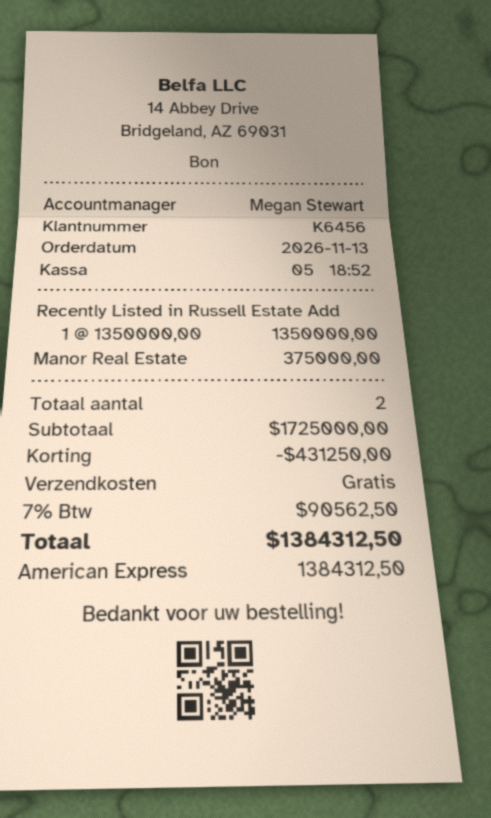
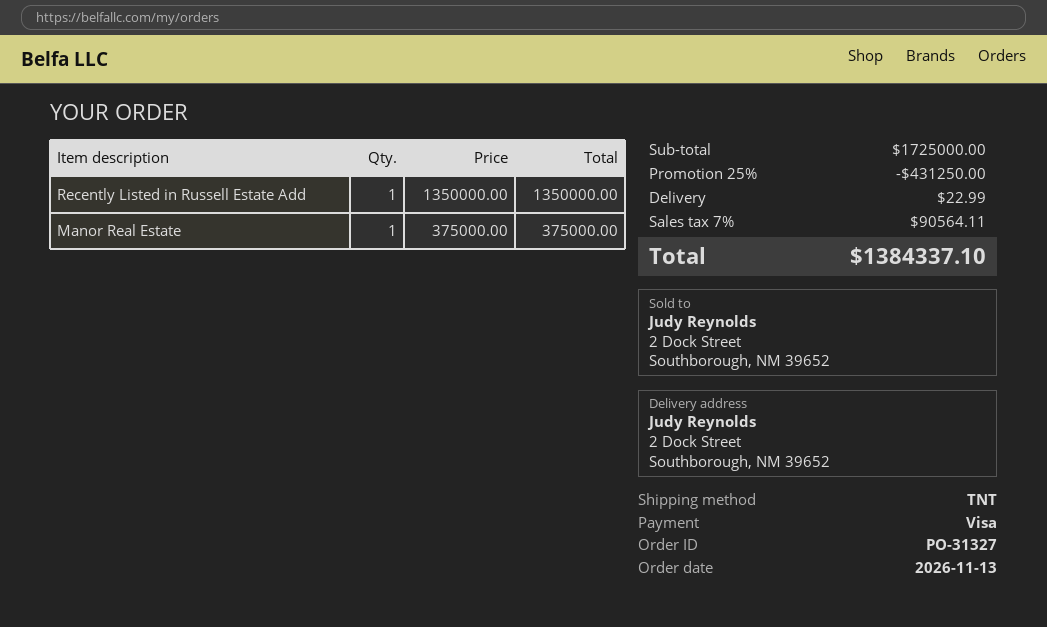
payment method: American Express -> Visa
shipping: 0.00 -> 22.99
tax: 7% = 90562.50 -> 7% = 90564.11
total: 1384312.50 -> 1384337.10

